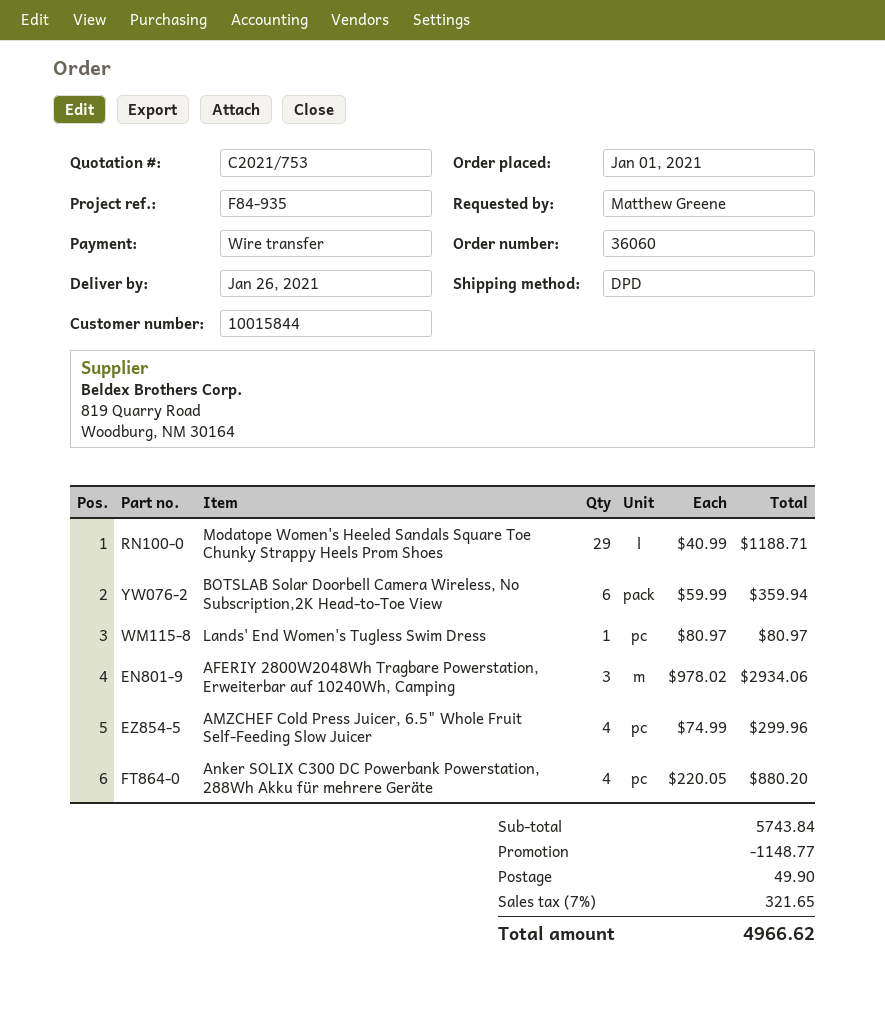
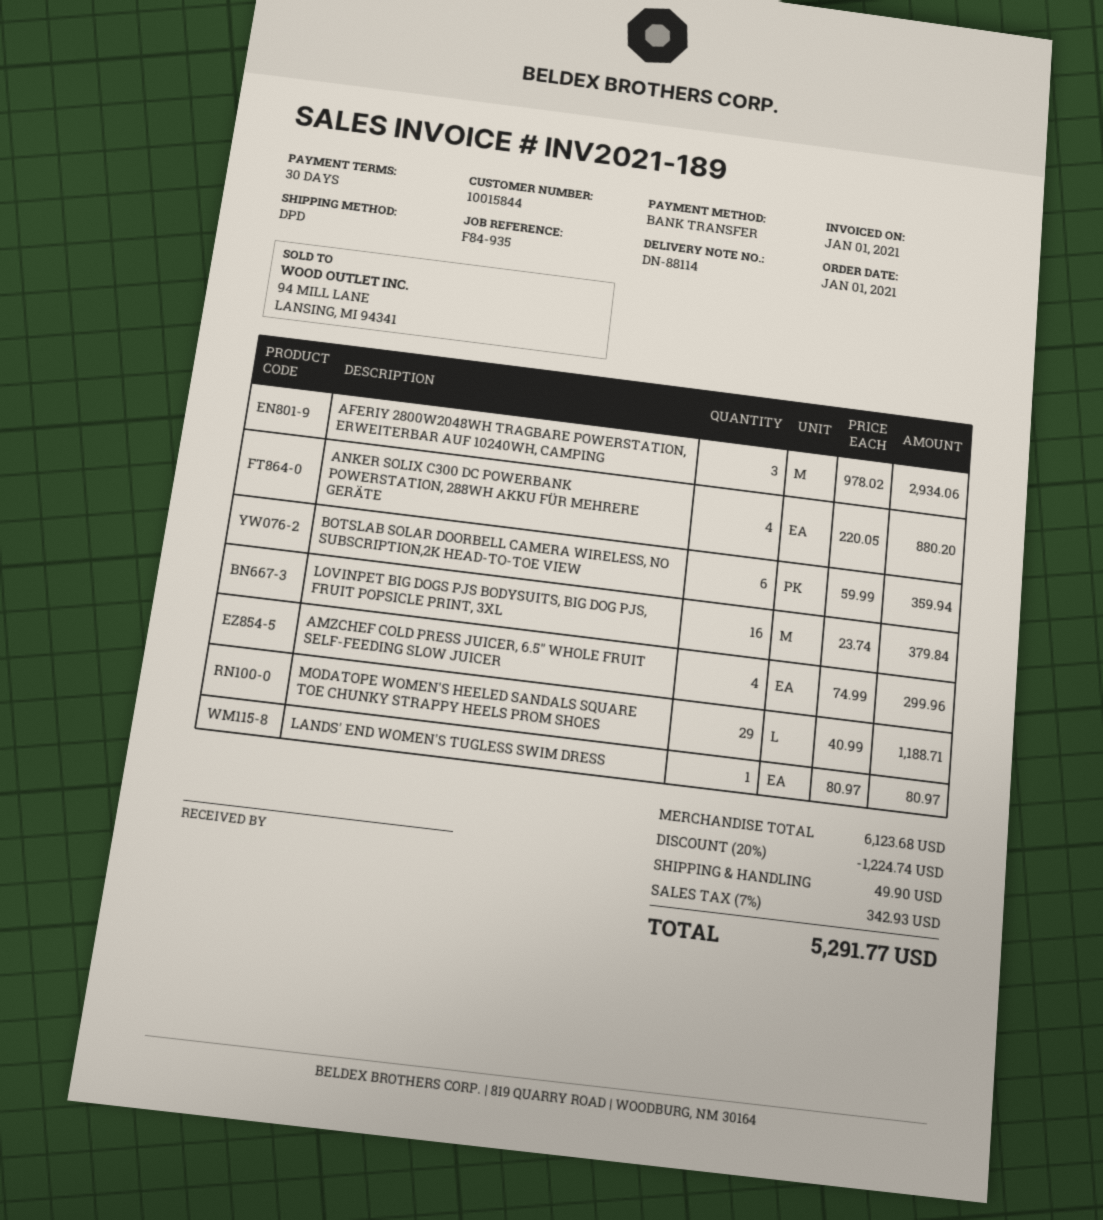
LOVINPET BIG DOGS PJS BODYSUITS, BIG DOG PJS, FRUIT POPSICLE PRINT, 3XL: none -> 16 x 23.74 = 379.84
subtotal: 5743.84 -> 6123.68
discount: 1148.77 -> 1224.74
tax: 7% = 321.65 -> 7% = 342.93
total: 4966.62 -> 5291.77

